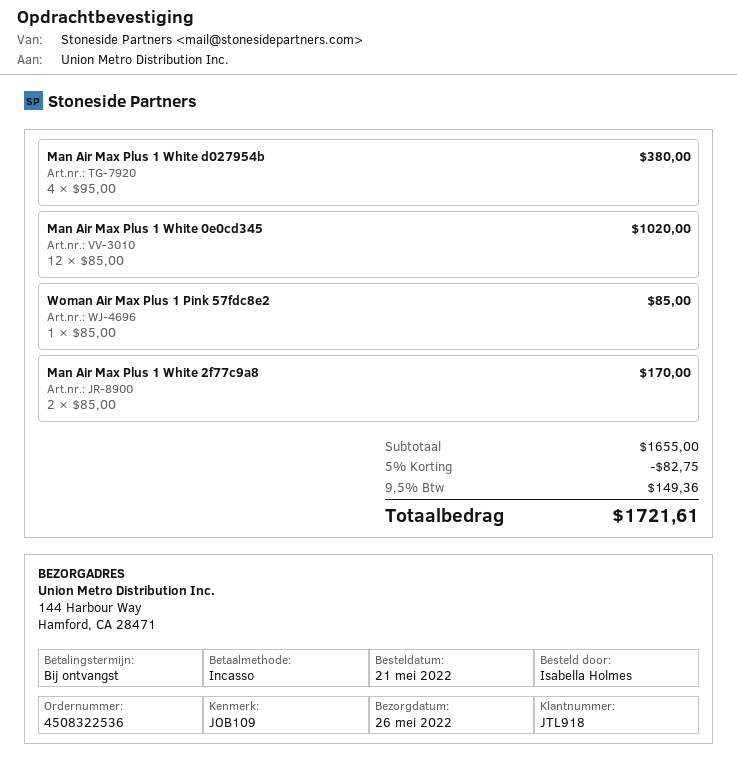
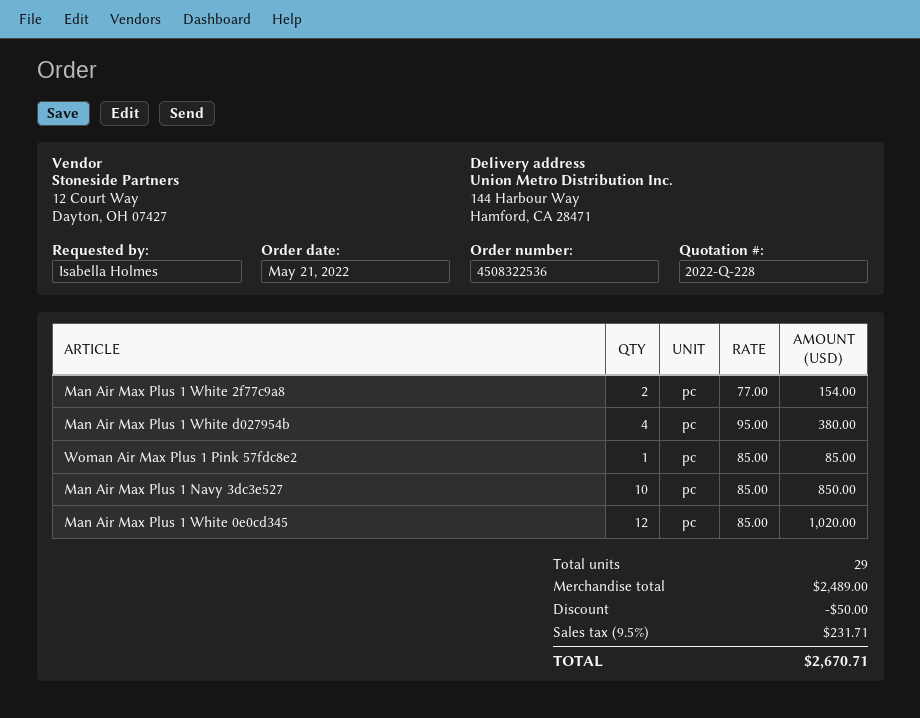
Man Air Max Plus 1 White 2f77c9a8: 2 x 85.00 = 170.00 -> 2 x 77.00 = 154.00
Man Air Max Plus 1 Navy 3dc3e527: none -> 10 x 85.00 = 850.00
subtotal: 1655.00 -> 2489.00
discount: 82.75 -> 50.00
tax: 9.5% = 149.36 -> 9.5% = 231.71
total: 1721.61 -> 2670.71

